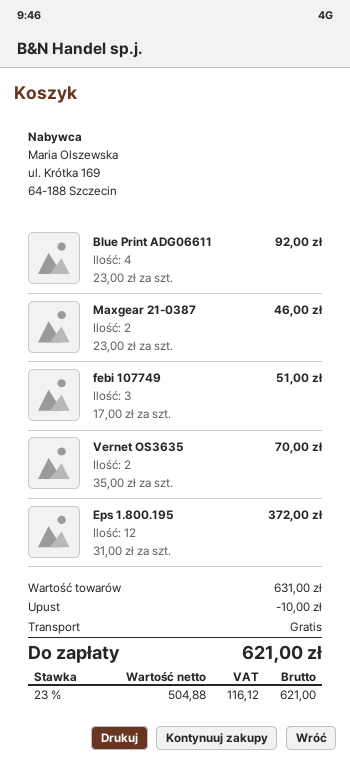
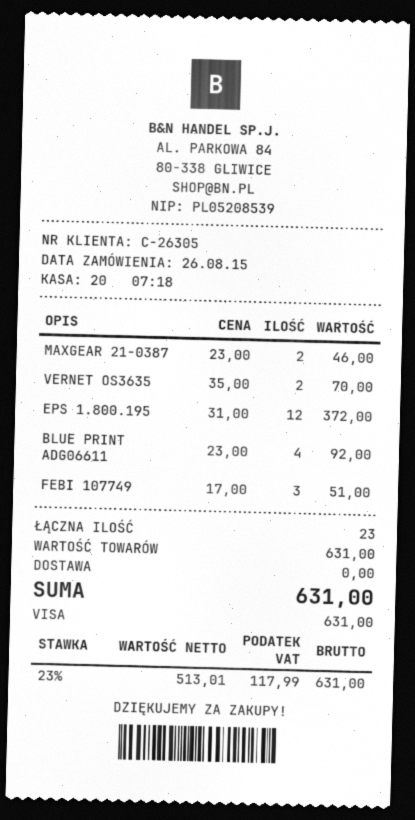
discount: 10.00 -> none
net: 504.88 -> 513.01
tax: 23% = 116.12 -> 23% = 117.99
total: 621.00 -> 631.00

